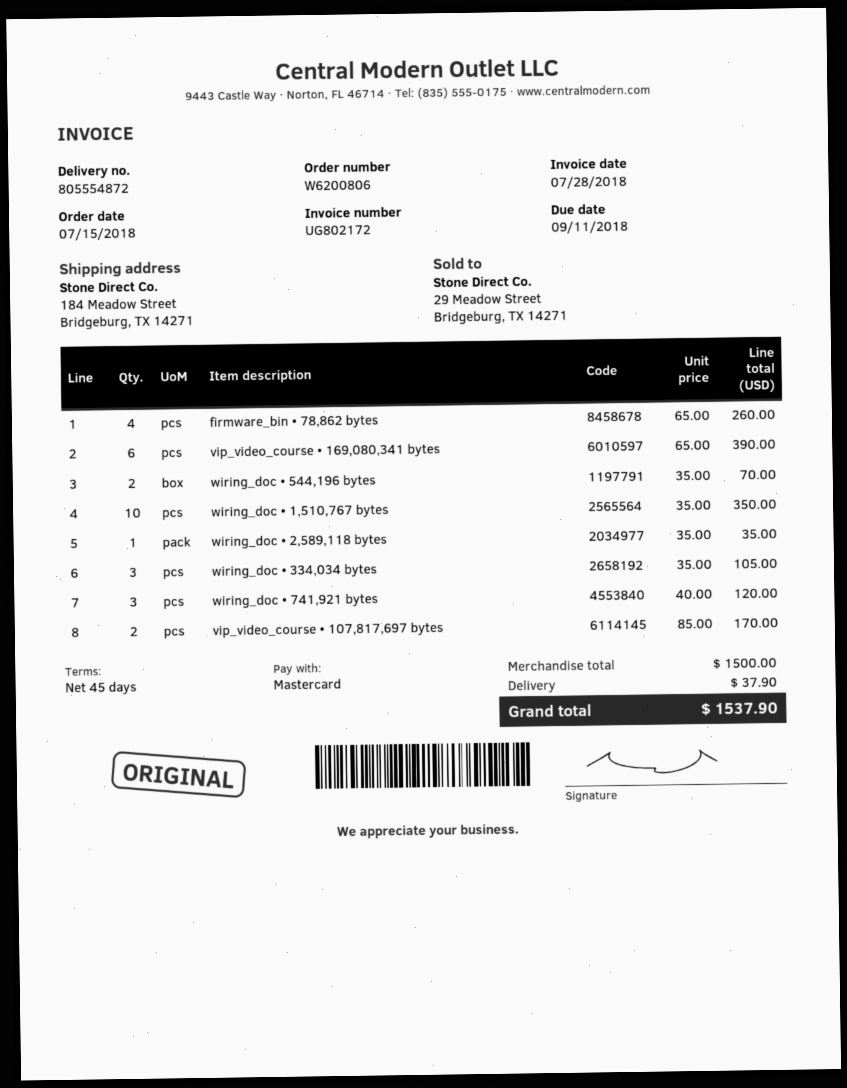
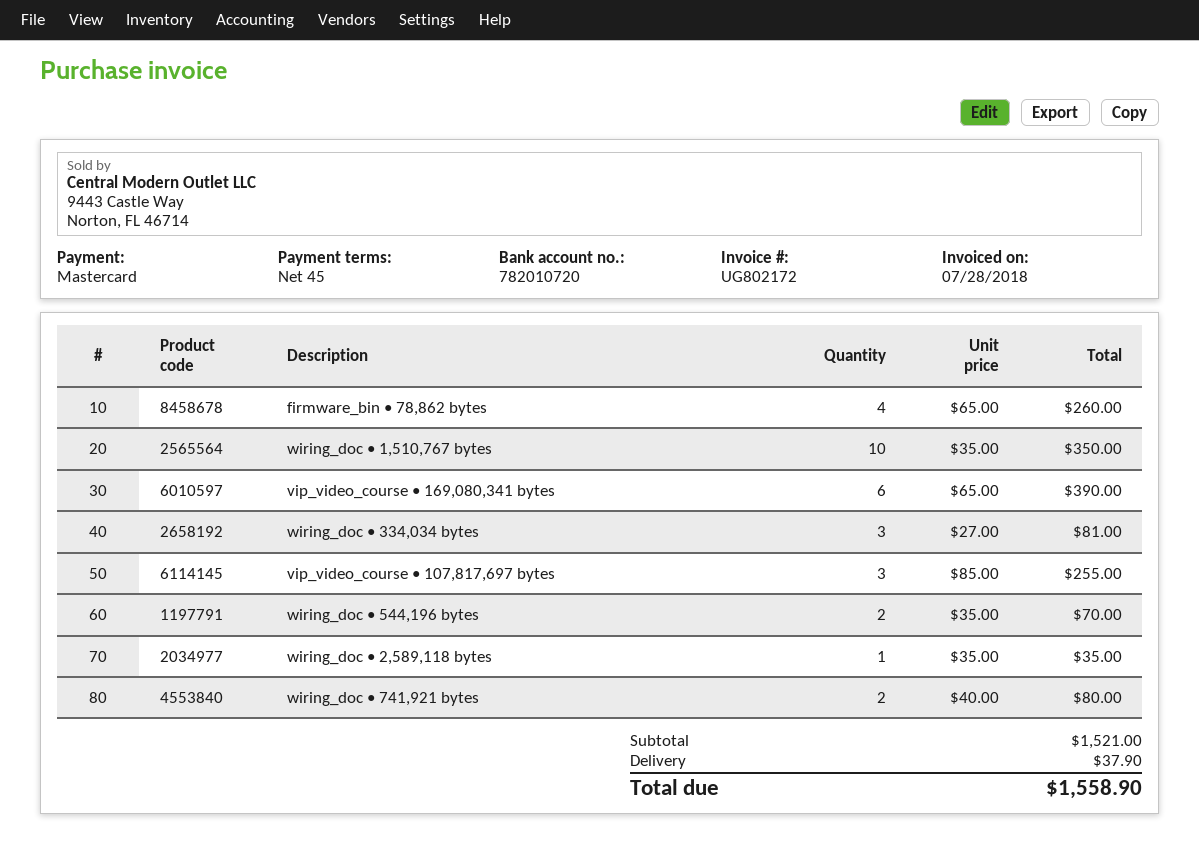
wiring_doc • 334,034 bytes: 3 x 35.00 = 105.00 -> 3 x 27.00 = 81.00
wiring_doc • 741,921 bytes: 3 x 40.00 = 120.00 -> 2 x 40.00 = 80.00
vip_video_course • 107,817,697 bytes: 2 x 85.00 = 170.00 -> 3 x 85.00 = 255.00
subtotal: 1500.00 -> 1521.00
total: 1537.90 -> 1558.90

